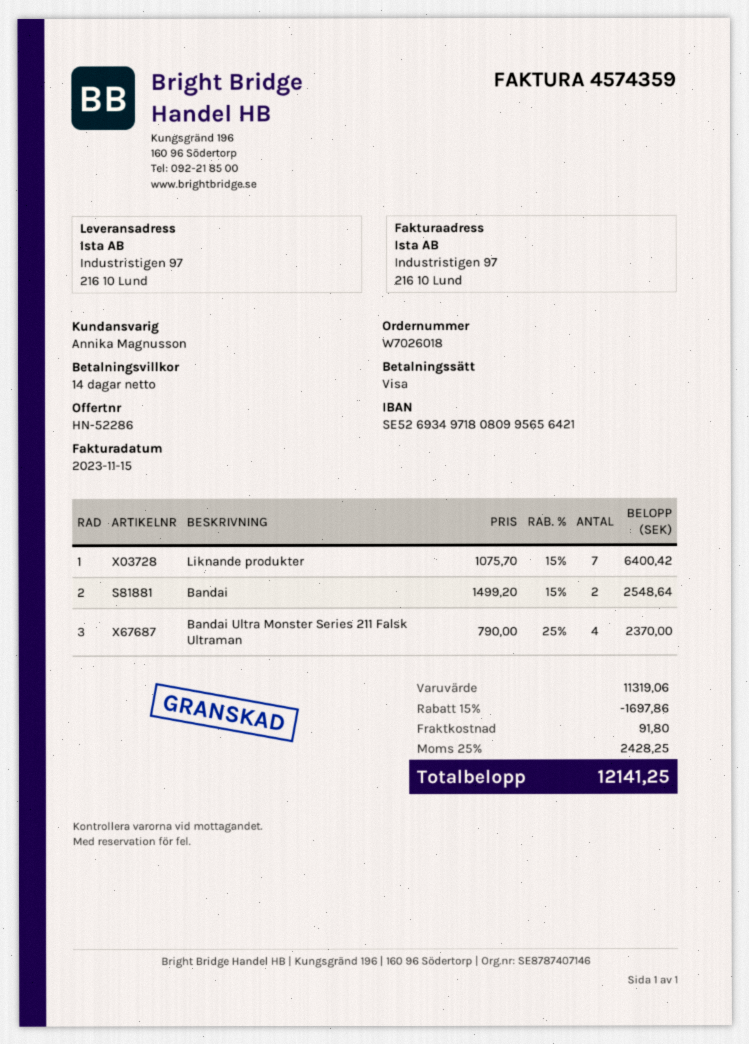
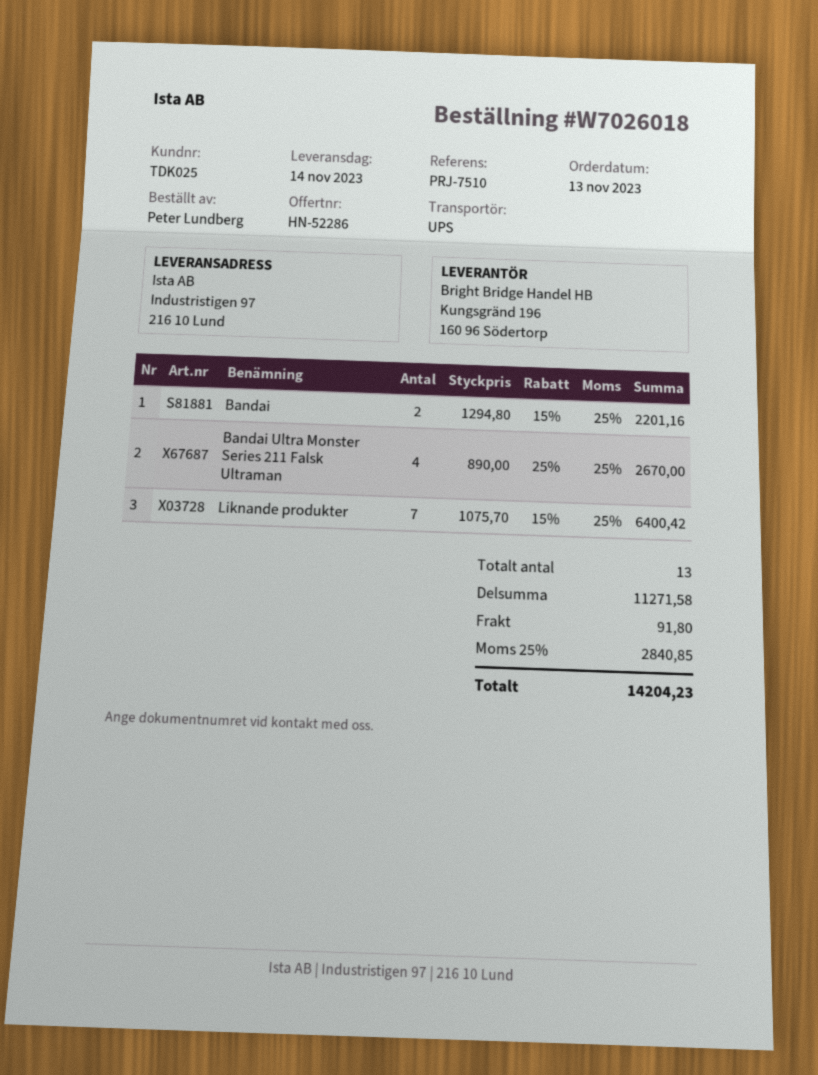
Bandai: 2 x 1499.20 - 15% = 2548.64 -> 2 x 1294.80 - 15% = 2201.16
Bandai Ultra Monster Series 211 Falsk Ultraman: 4 x 790.00 - 25% = 2370.00 -> 4 x 890.00 - 25% = 2670.00
subtotal: 11319.06 -> 11271.58
discount: 15% = 1697.86 -> none
tax: 25% = 2428.25 -> 25% = 2840.85
total: 12141.25 -> 14204.23

